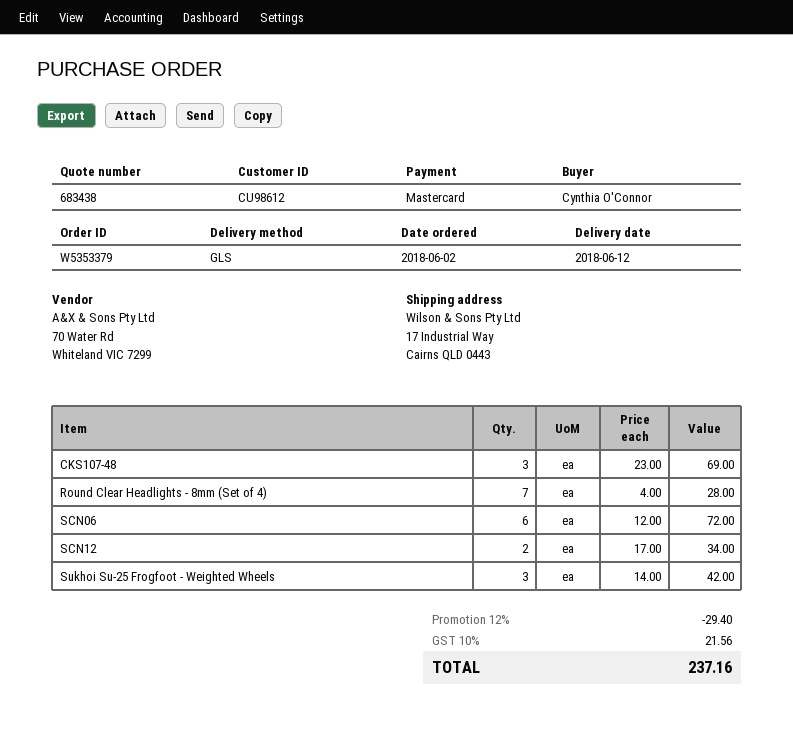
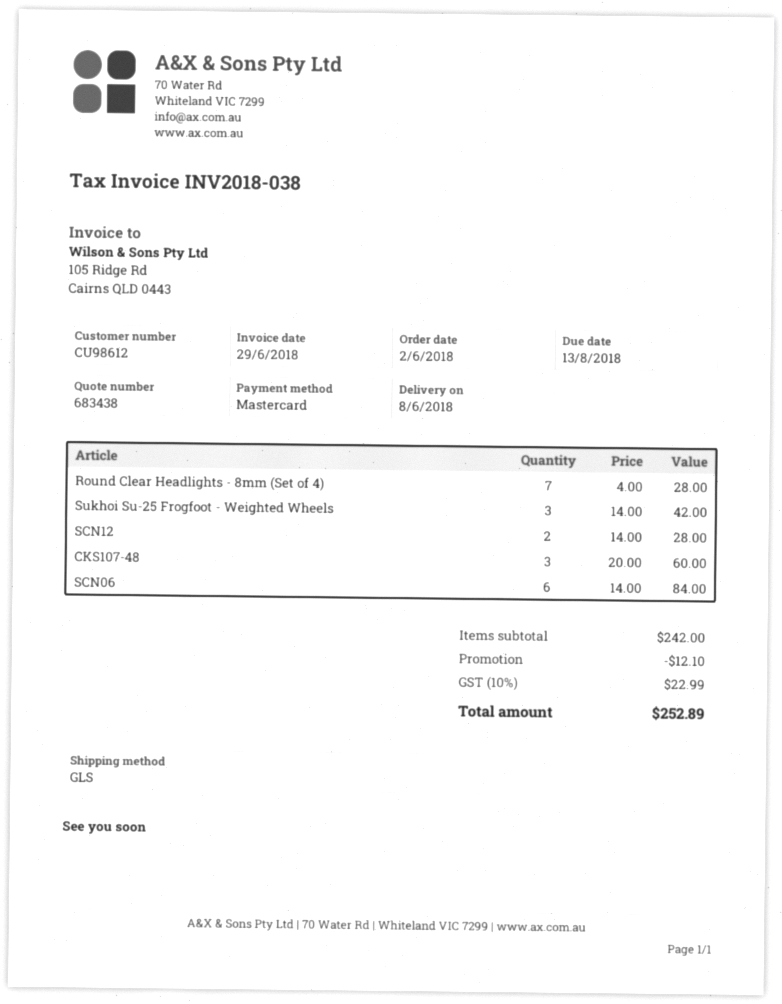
delivery date: 2018-06-12 -> 2018-06-08
CKS107-48: 3 x 23.00 = 69.00 -> 3 x 20.00 = 60.00
SCN06: 6 x 12.00 = 72.00 -> 6 x 14.00 = 84.00
SCN12: 2 x 17.00 = 34.00 -> 2 x 14.00 = 28.00
discount: 29.40 -> 12.10
tax: 10% = 21.56 -> 10% = 22.99
total: 237.16 -> 252.89

